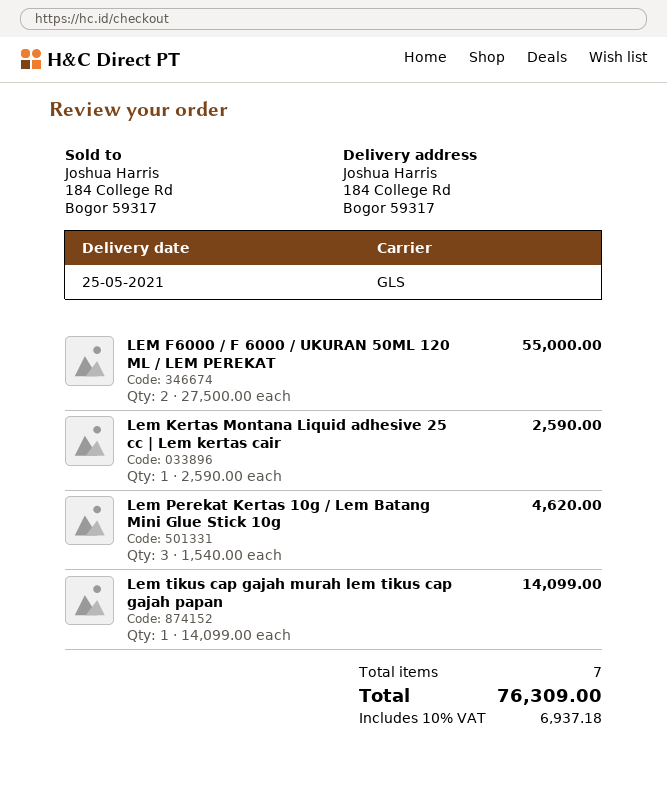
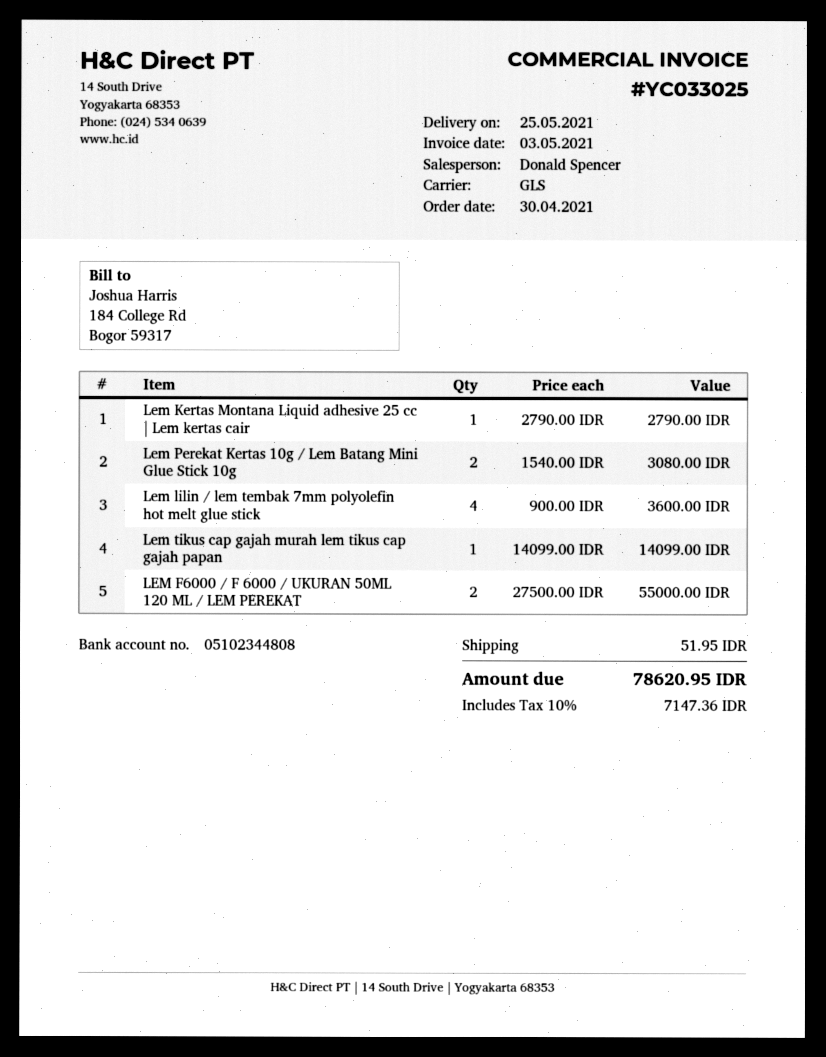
Lem Kertas Montana Liquid adhesive 25 cc | Lem kertas cair: 1 x 2590.00 = 2590.00 -> 1 x 2790.00 = 2790.00
Lem Perekat Kertas 10g / Lem Batang Mini Glue Stick 10g: 3 x 1540.00 = 4620.00 -> 2 x 1540.00 = 3080.00
Lem lilin / lem tembak 7mm polyolefin hot melt glue stick: none -> 4 x 900.00 = 3600.00
shipping: none -> 51.95
tax: 10% = 6937.18 -> 10% = 7147.36
total: 76309.00 -> 78620.95

